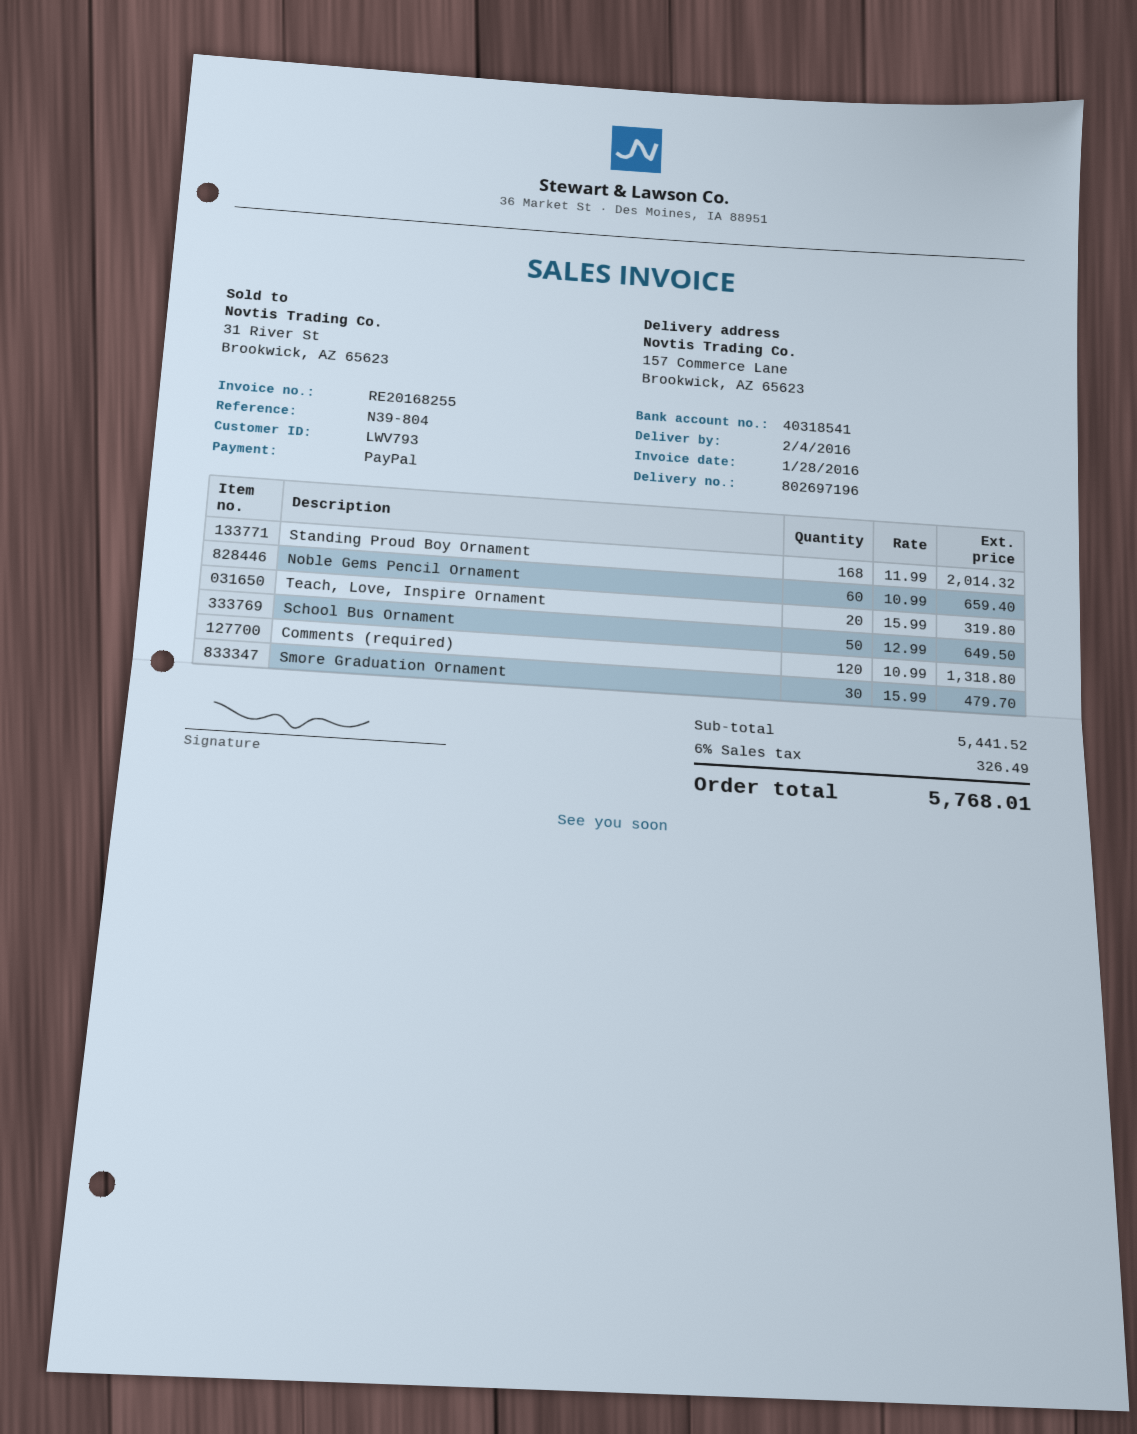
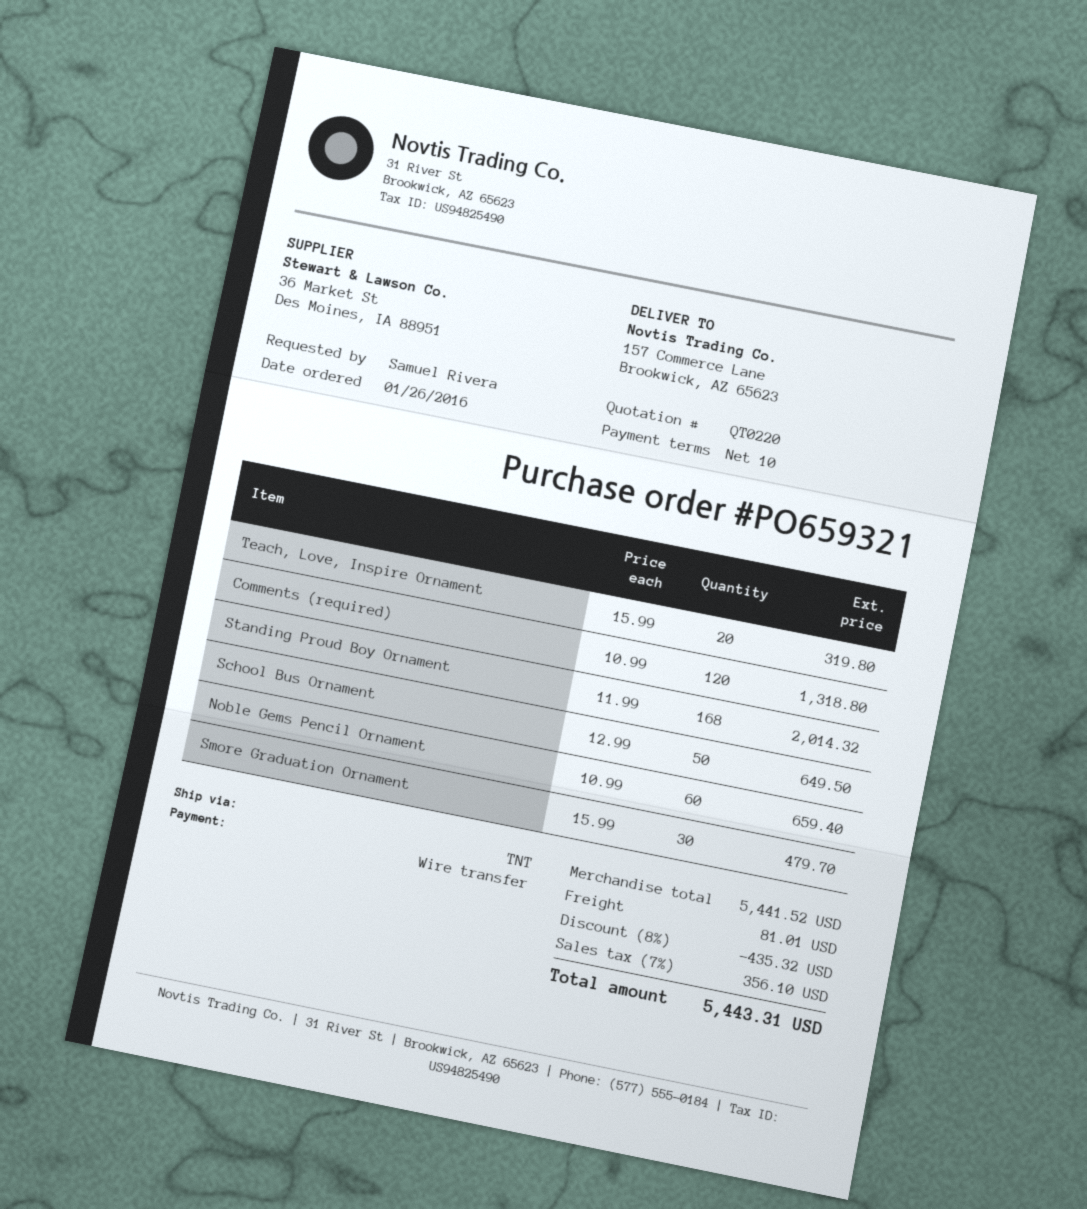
payment method: PayPal -> bank transfer
discount: none -> 8% = 435.32
shipping: none -> 81.01
tax: 6% = 326.49 -> 7% = 356.10
total: 5768.01 -> 5443.31

